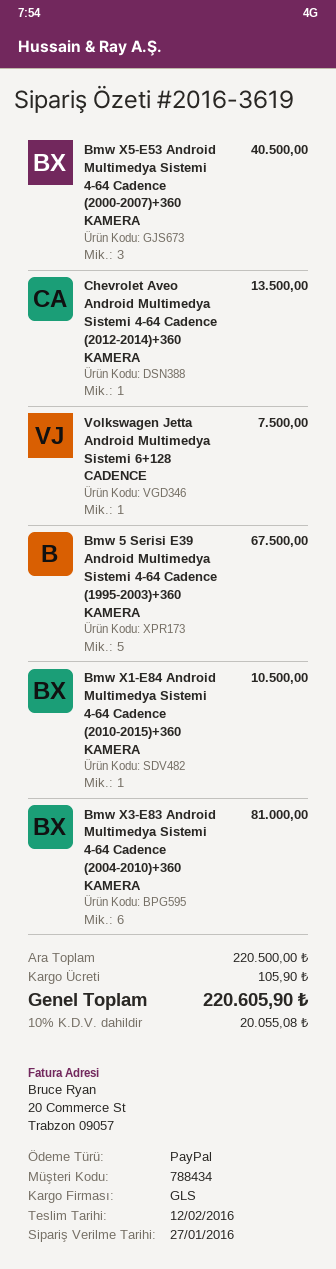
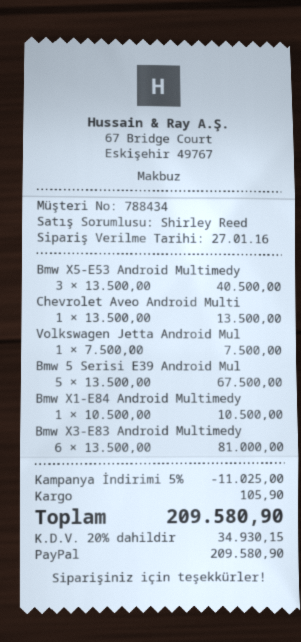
discount: none -> 5% = 11025.00
tax: 10% = 20055.08 -> 20% = 34930.15
total: 220605.90 -> 209580.90

